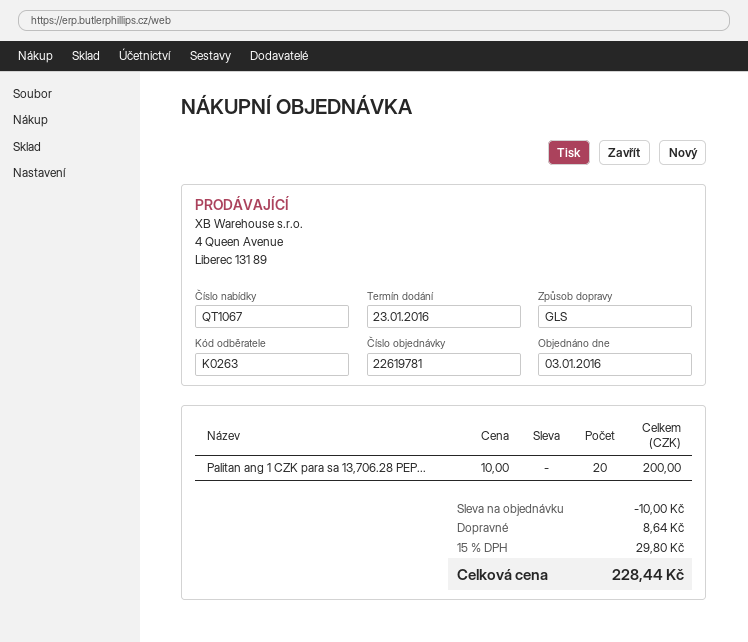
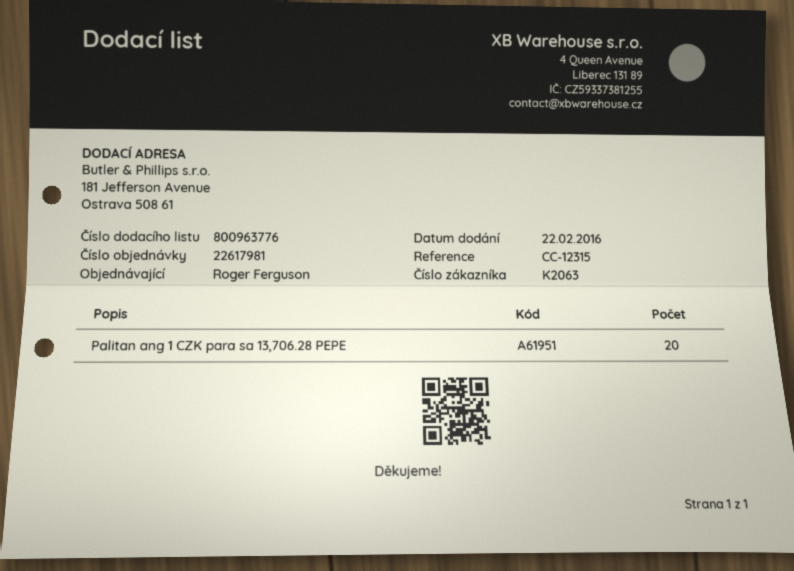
order number: 22619781 -> 22617981
delivery date: 2016-01-23 -> 2016-02-22
customer number: K0263 -> K2063

